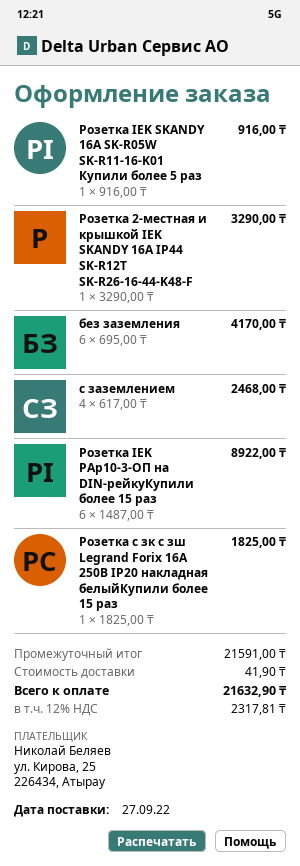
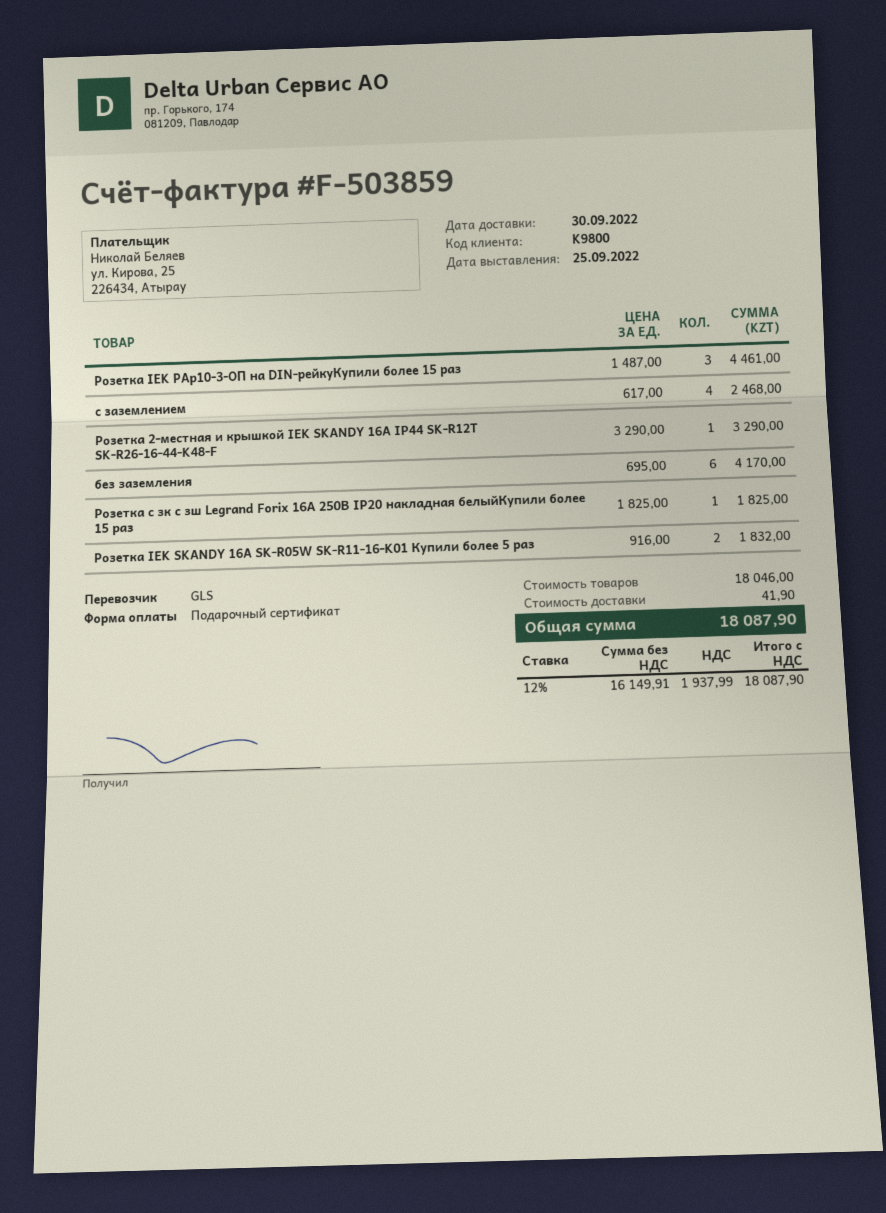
delivery date: 2022-09-27 -> 2022-09-30
Розетка IEK SKANDY 16А SK-R05W SK-R11-16-K01 Купили более 5 раз: 1 x 916.00 = 916.00 -> 2 x 916.00 = 1832.00
Розетка IEK РАр10-3-ОП на DIN-рейкуКупили более 15 раз: 6 x 1487.00 = 8922.00 -> 3 x 1487.00 = 4461.00
subtotal: 21591.00 -> 18046.00
tax: 12% = 2317.81 -> 12% = 1937.99
total: 21632.90 -> 18087.90

